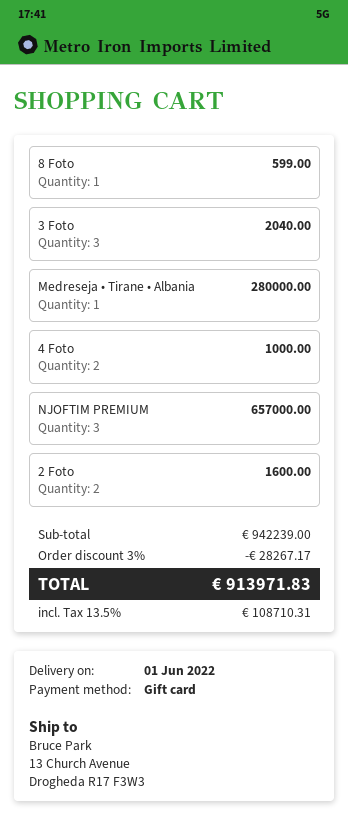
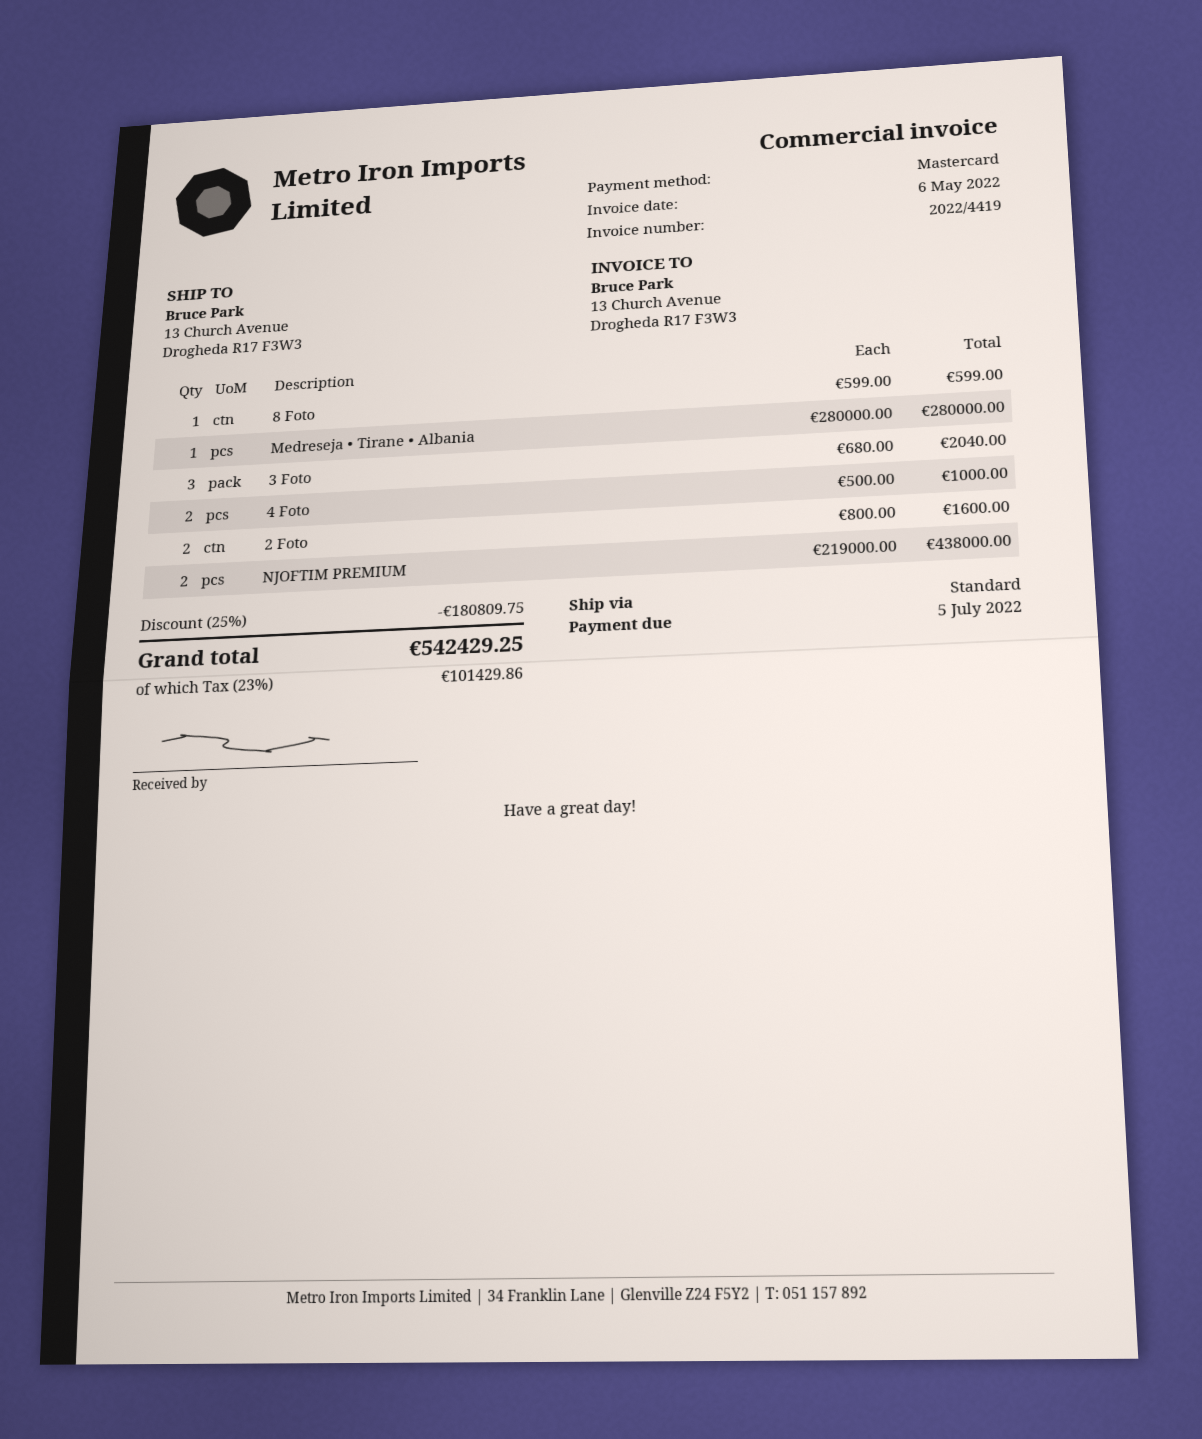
payment method: gift card -> Mastercard
NJOFTIM PREMIUM: 3 for 657000.00 -> 2 for 438000.00
discount: 3% = 28267.17 -> 25% = 180809.75
tax: 13.5% = 108710.31 -> 23% = 101429.86
total: 913971.83 -> 542429.25

